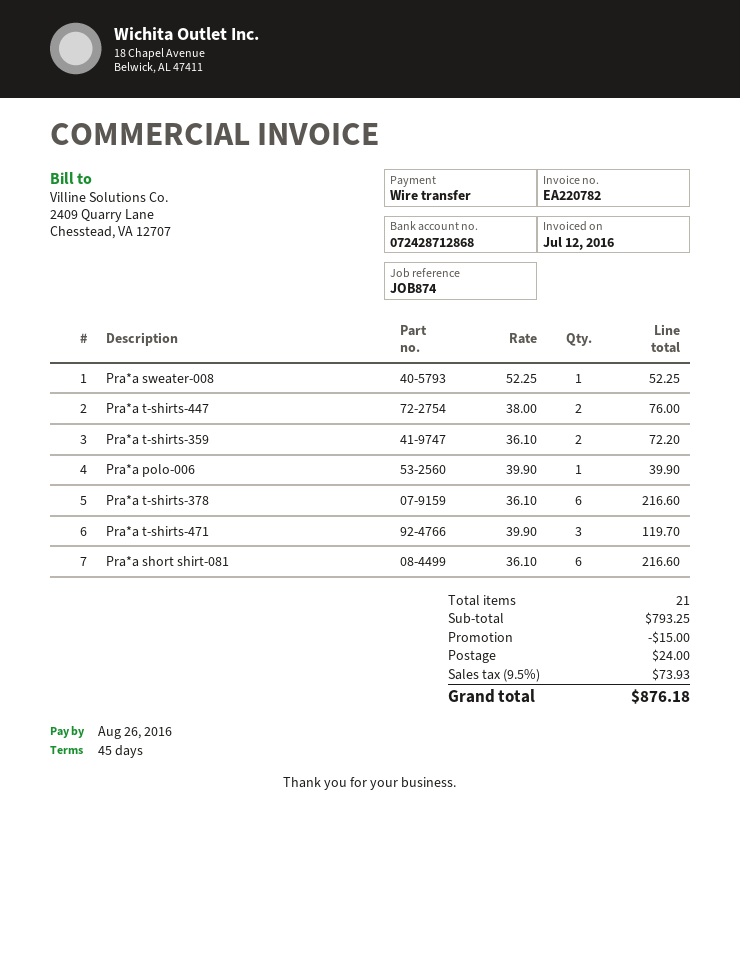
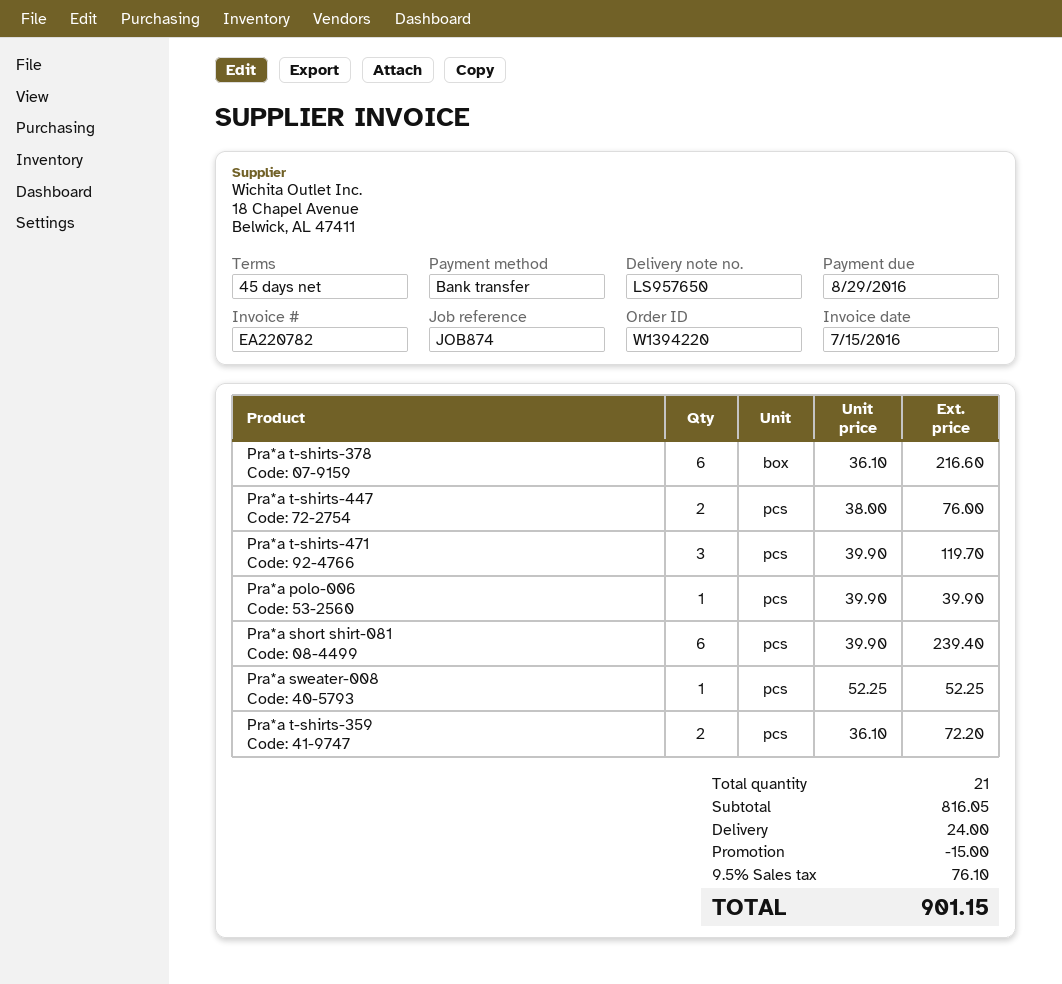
invoice date: 2016-07-12 -> 2016-07-15
due date: 2016-08-26 -> 2016-08-29
Pra*a short shirt-081: 6 x 36.10 = 216.60 -> 6 x 39.90 = 239.40
subtotal: 793.25 -> 816.05
tax: 9.5% = 73.93 -> 9.5% = 76.10
total: 876.18 -> 901.15

